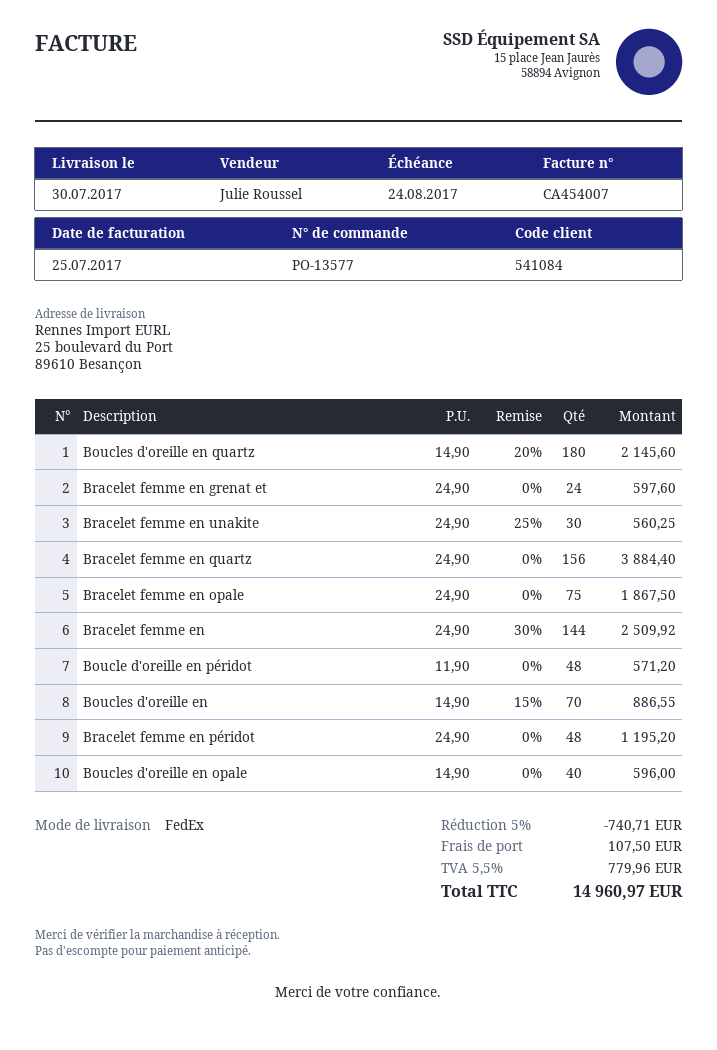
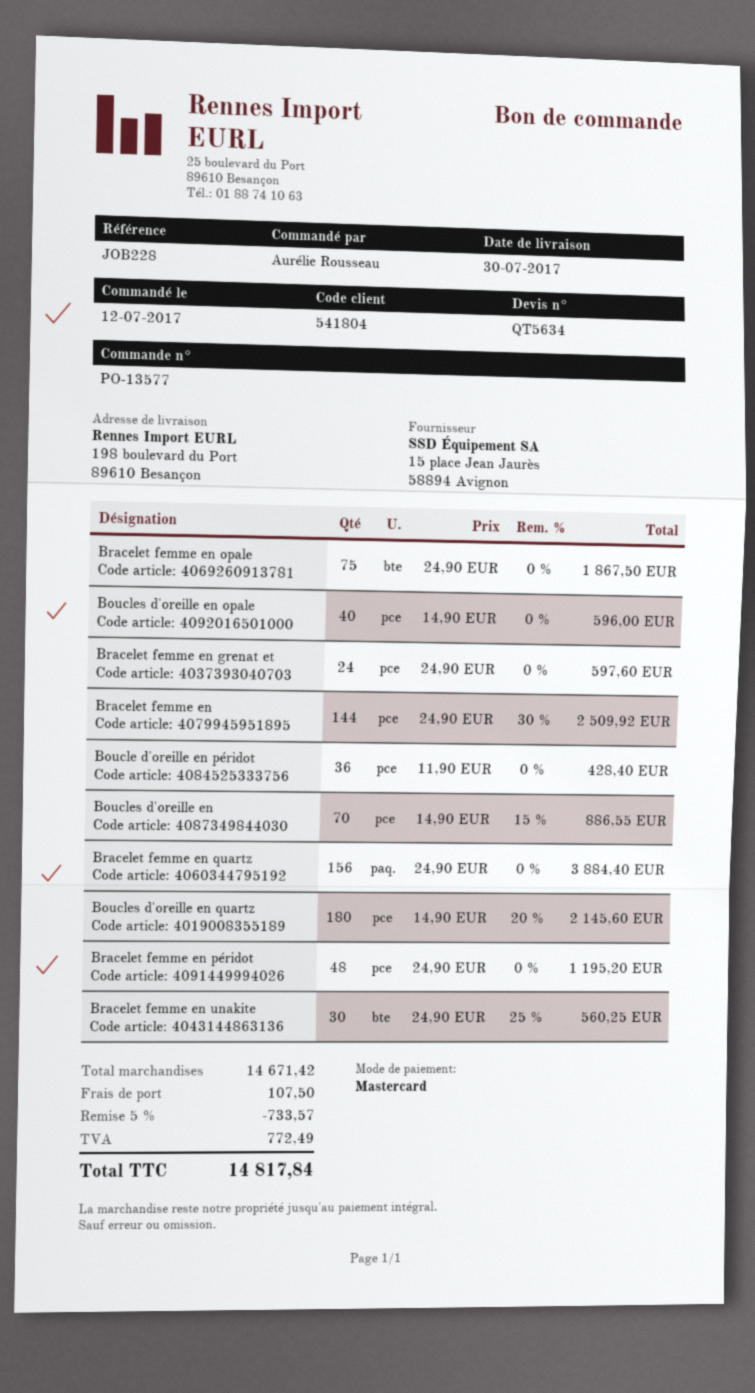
customer number: 541084 -> 541804
ship to: 25 boulevard du Port, 89610 Besançon -> 198 boulevard du Port, 89610 Besançon
Boucle d'oreille en péridot: 48 x 11.90 = 571.20 -> 36 x 11.90 = 428.40
discount: 5% = 740.71 -> 5% = 733.57
tax: 779.96 -> 772.49
total: 14960.97 -> 14817.84

